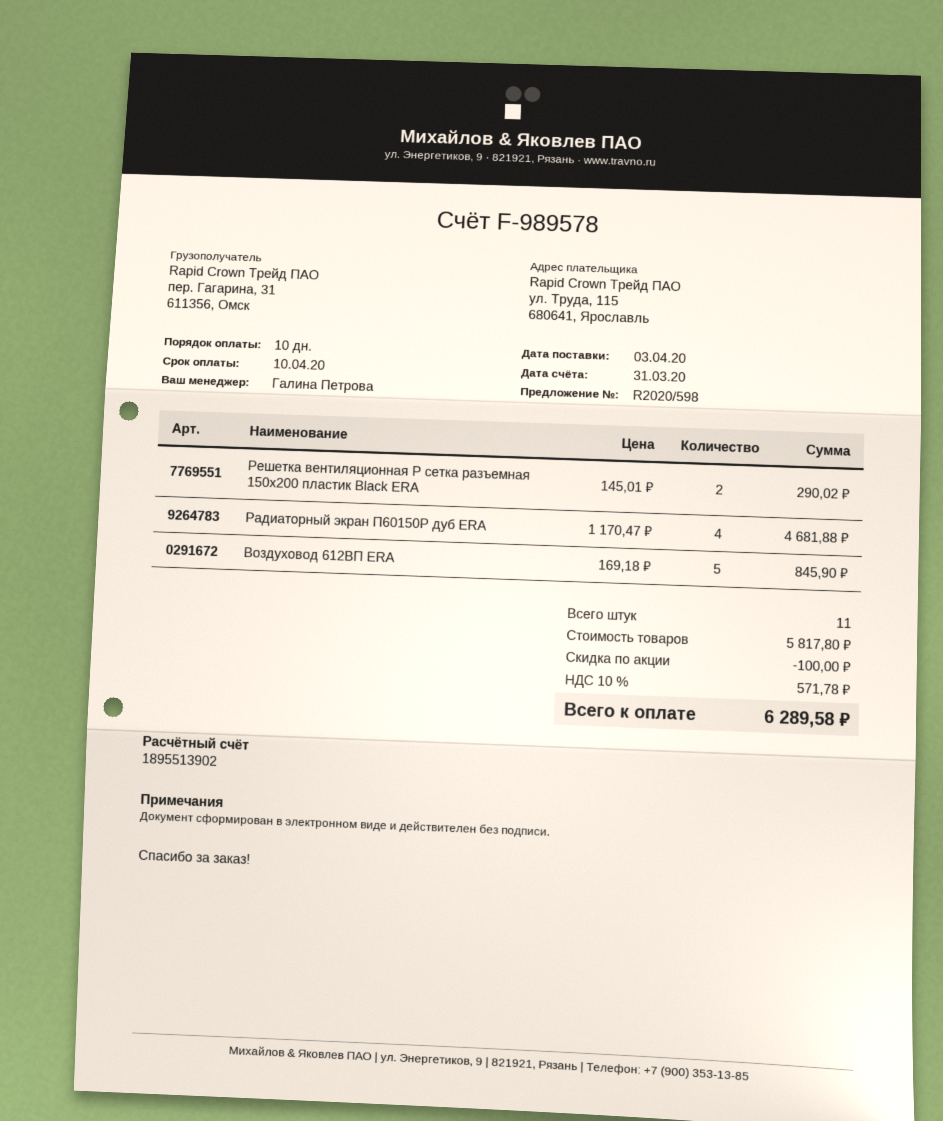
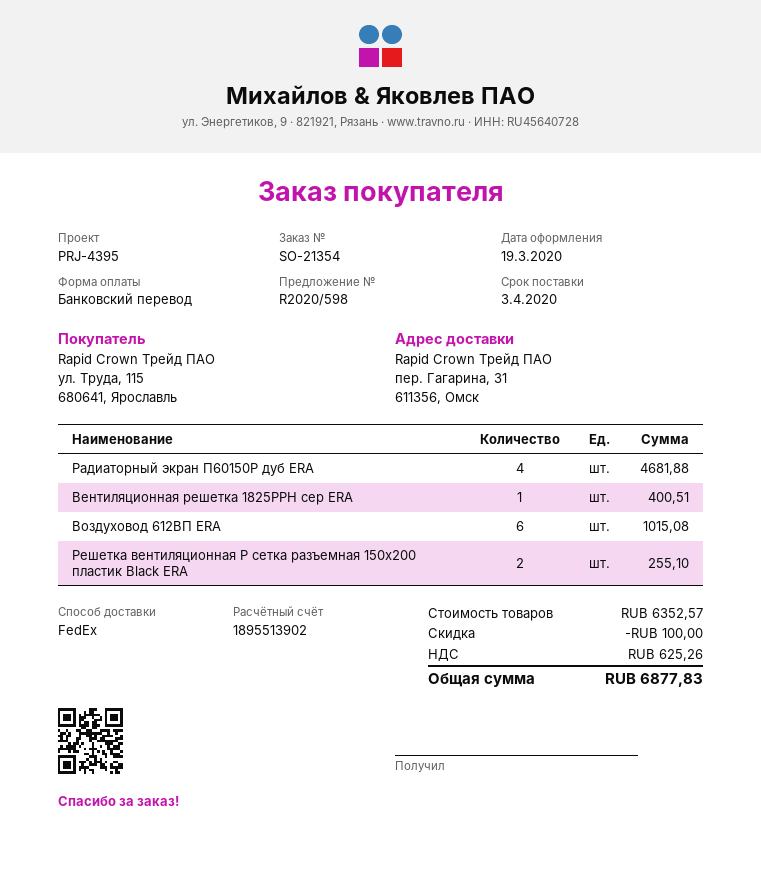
Решетка вентиляционная Р сетка разъемная 150х200 пластик Black ERA: 2 for 290.02 -> 2 for 255.10
Воздуховод 612ВП ERA: 5 for 845.90 -> 6 for 1015.08
Вентиляционная решетка 1825РРН сер ERA: none -> 1 for 400.51
subtotal: 5817.80 -> 6352.57
tax: 571.78 -> 625.26
total: 6289.58 -> 6877.83

